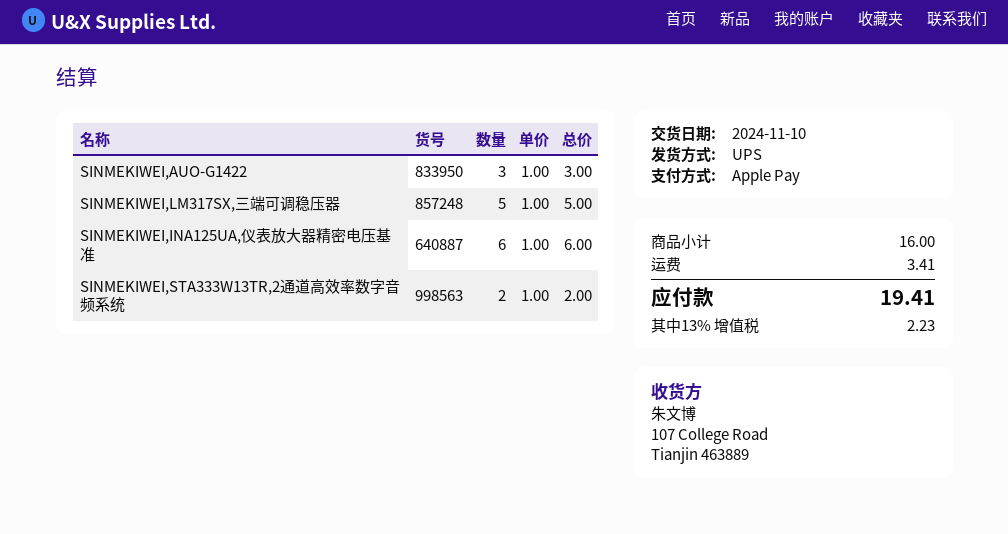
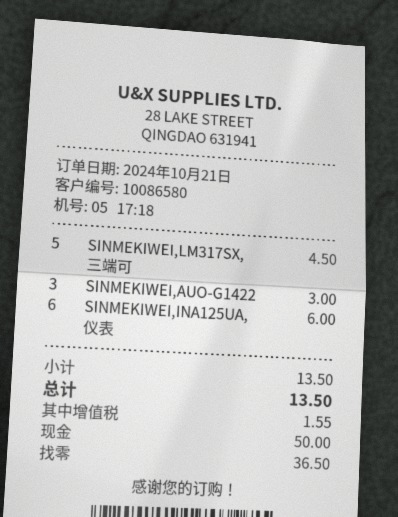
payment method: Apple Pay -> cash
SINMEKIWEI,LM317SX,三端可调稳压器: 5 for 5.00 -> 5 for 4.50
SINMEKIWEI,STA333W13TR,2通道高效率数字音频系统: 2 for 2.00 -> none
subtotal: 16.00 -> 13.50
shipping: 3.41 -> none
tax: 2.23 -> 1.55
total: 19.41 -> 13.50

